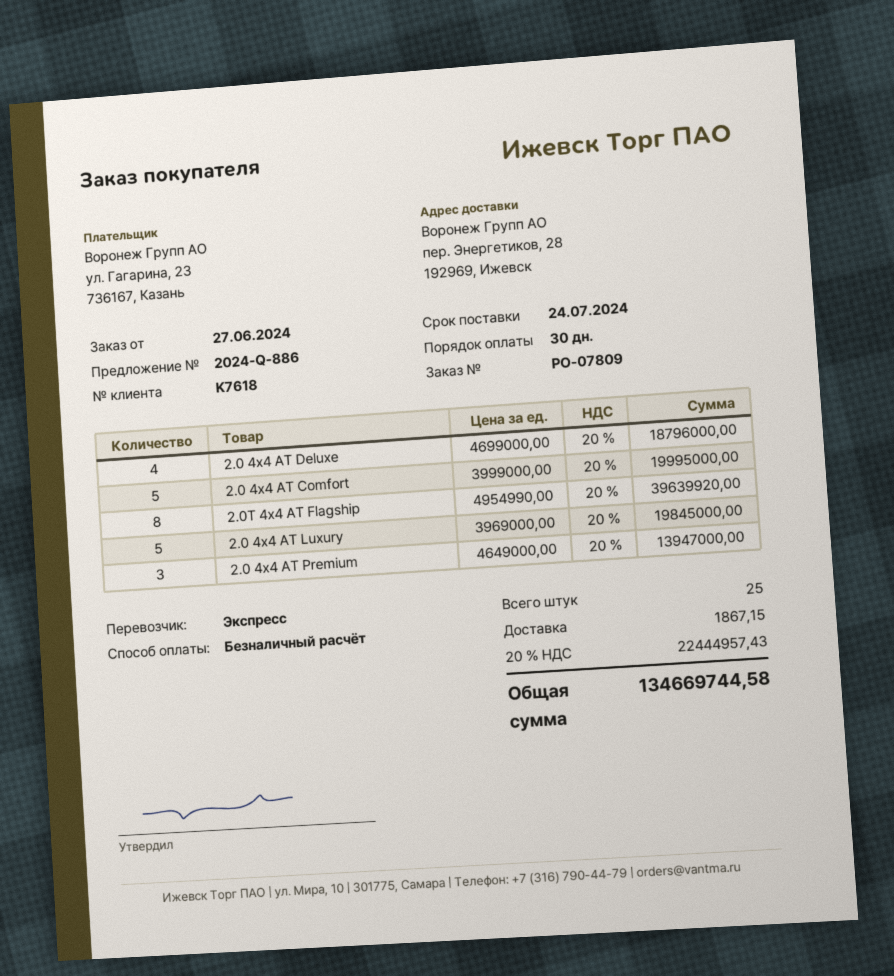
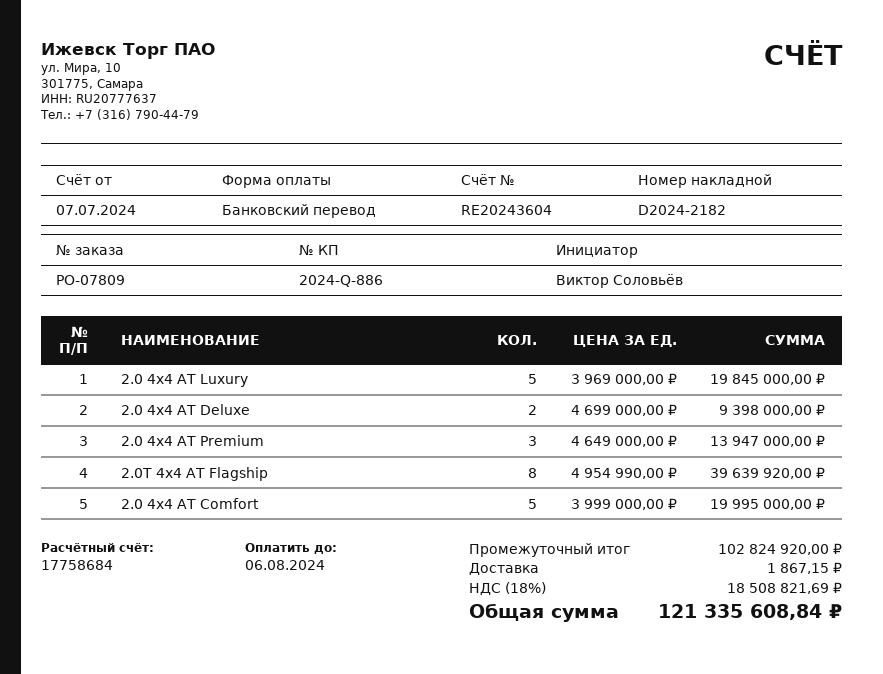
2.0 4x4 AT Deluxe: 4 x 4699000.00 = 18796000.00 -> 2 x 4699000.00 = 9398000.00
tax: 20% = 22444957.43 -> 18% = 18508821.69
total: 134669744.58 -> 121335608.84

